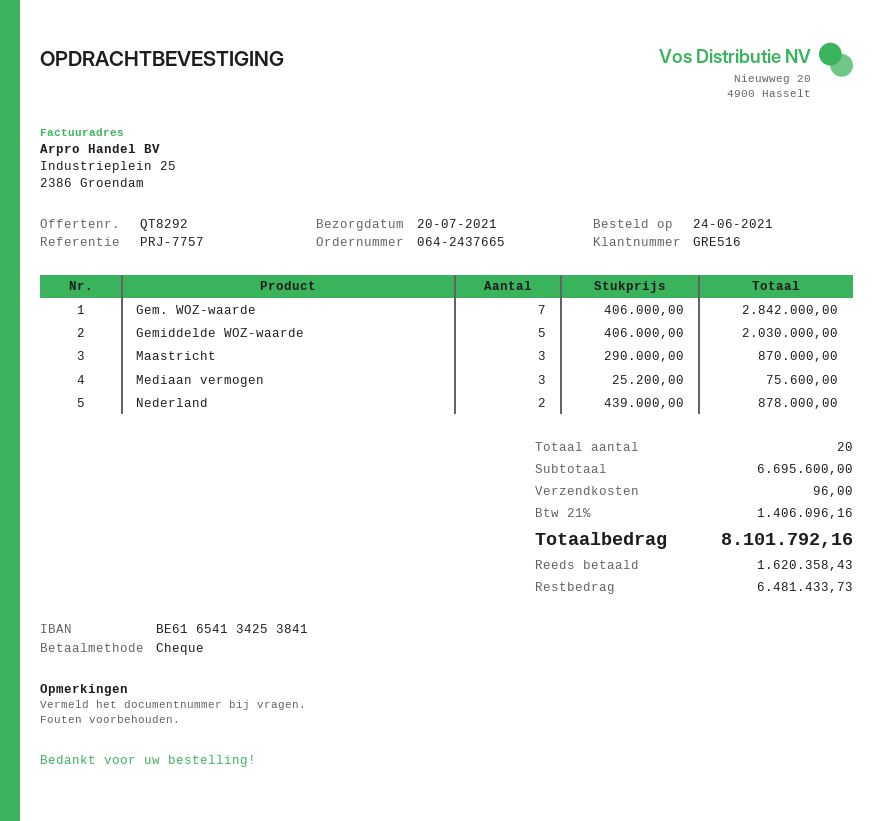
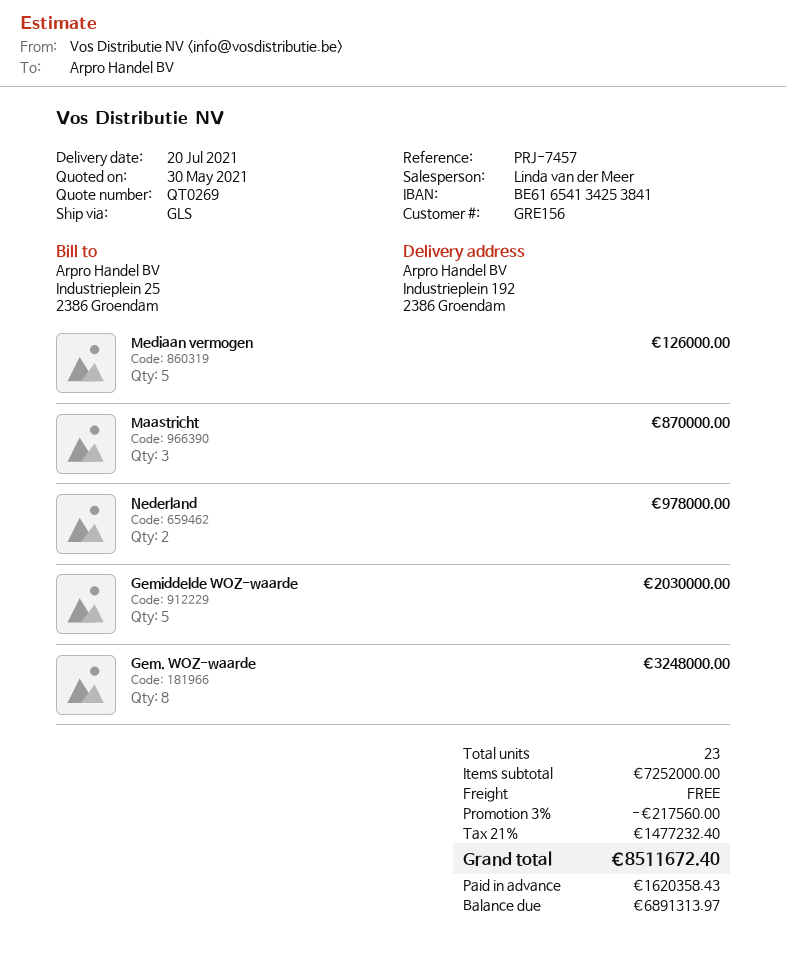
quote number: QT8292 -> QT0269
customer number: GRE516 -> GRE156
reference: PRJ-7757 -> PRJ-7457
Gem. WOZ-waarde: 7 for 2842000.00 -> 8 for 3248000.00
Mediaan vermogen: 3 for 75600.00 -> 5 for 126000.00
Nederland: 2 for 878000.00 -> 2 for 978000.00
total quantity: 20 -> 23
subtotal: 6695600.00 -> 7252000.00
discount: none -> 3% = 217560.00
shipping: 96.00 -> 0.00
tax: 21% = 1406096.16 -> 21% = 1477232.40
total: 8101792.16 -> 8511672.40
balance: 6481433.73 -> 6891313.97

